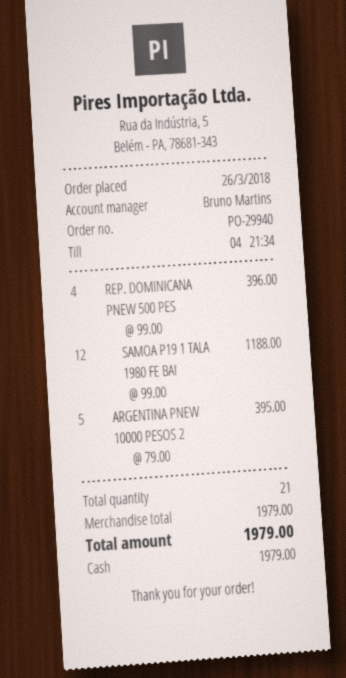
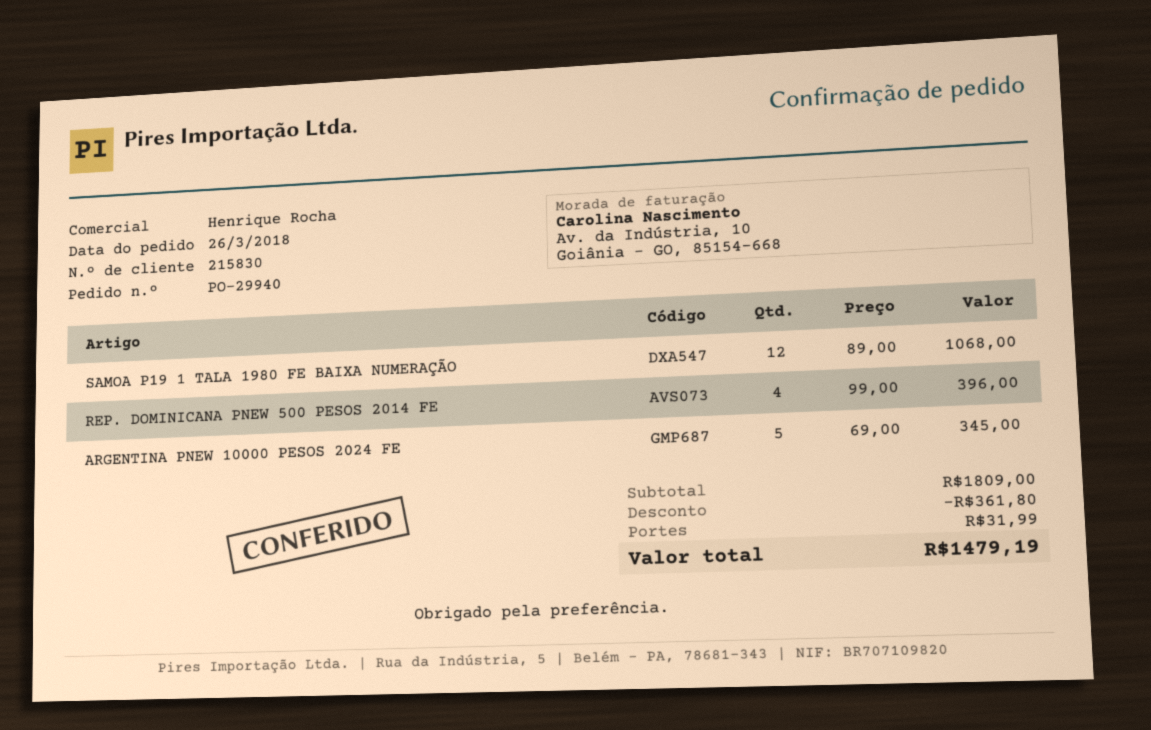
sales rep: Bruno Martins -> Henrique Rocha
SAMOA P19 1 TALA 1980 FE BAI: 12 x 99.00 = 1188.00 -> 12 x 89.00 = 1068.00
ARGENTINA PNEW 10000 PESOS 2: 5 x 79.00 = 395.00 -> 5 x 69.00 = 345.00
subtotal: 1979.00 -> 1809.00
discount: none -> 361.80
shipping: none -> 31.99
total: 1979.00 -> 1479.19

